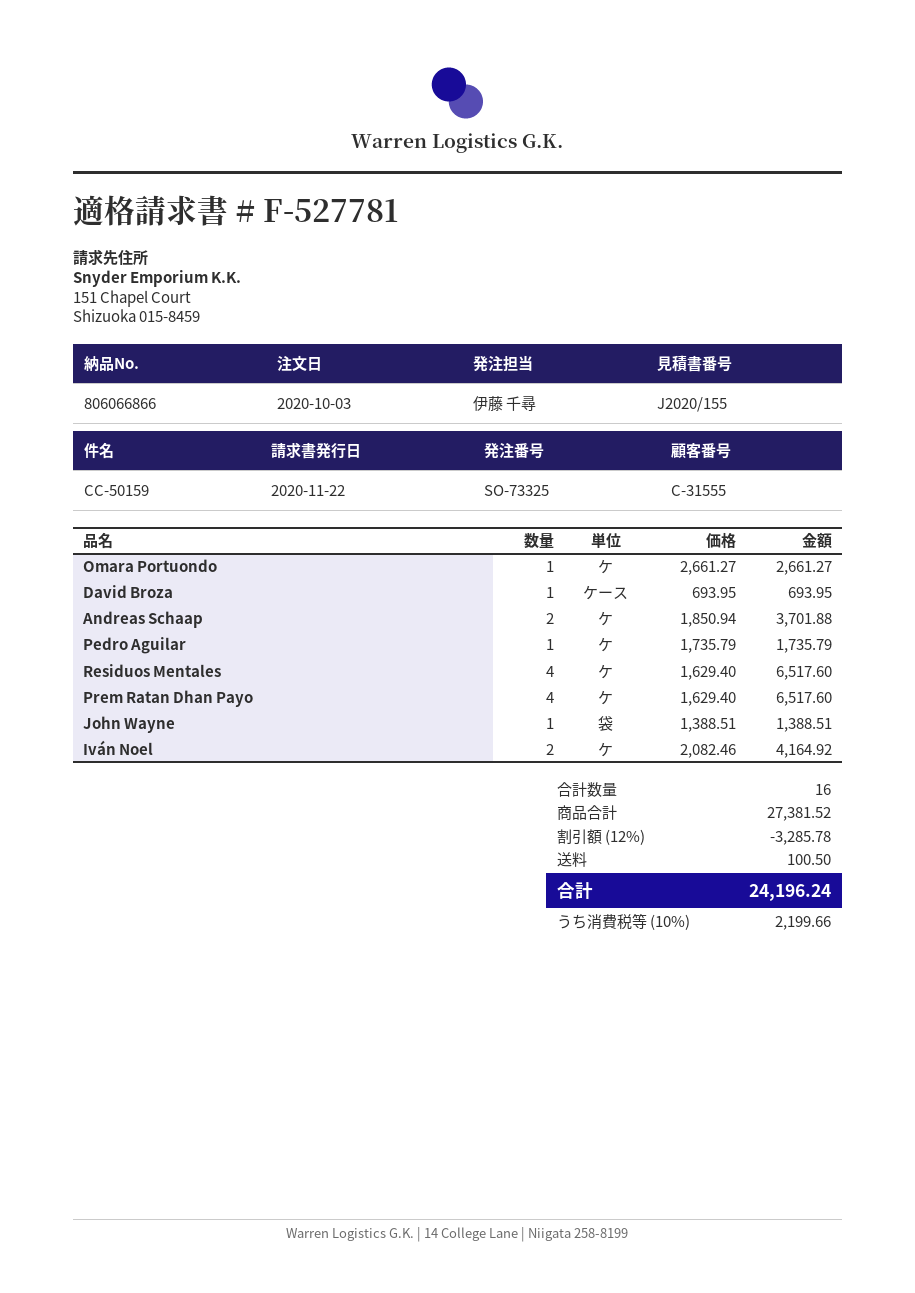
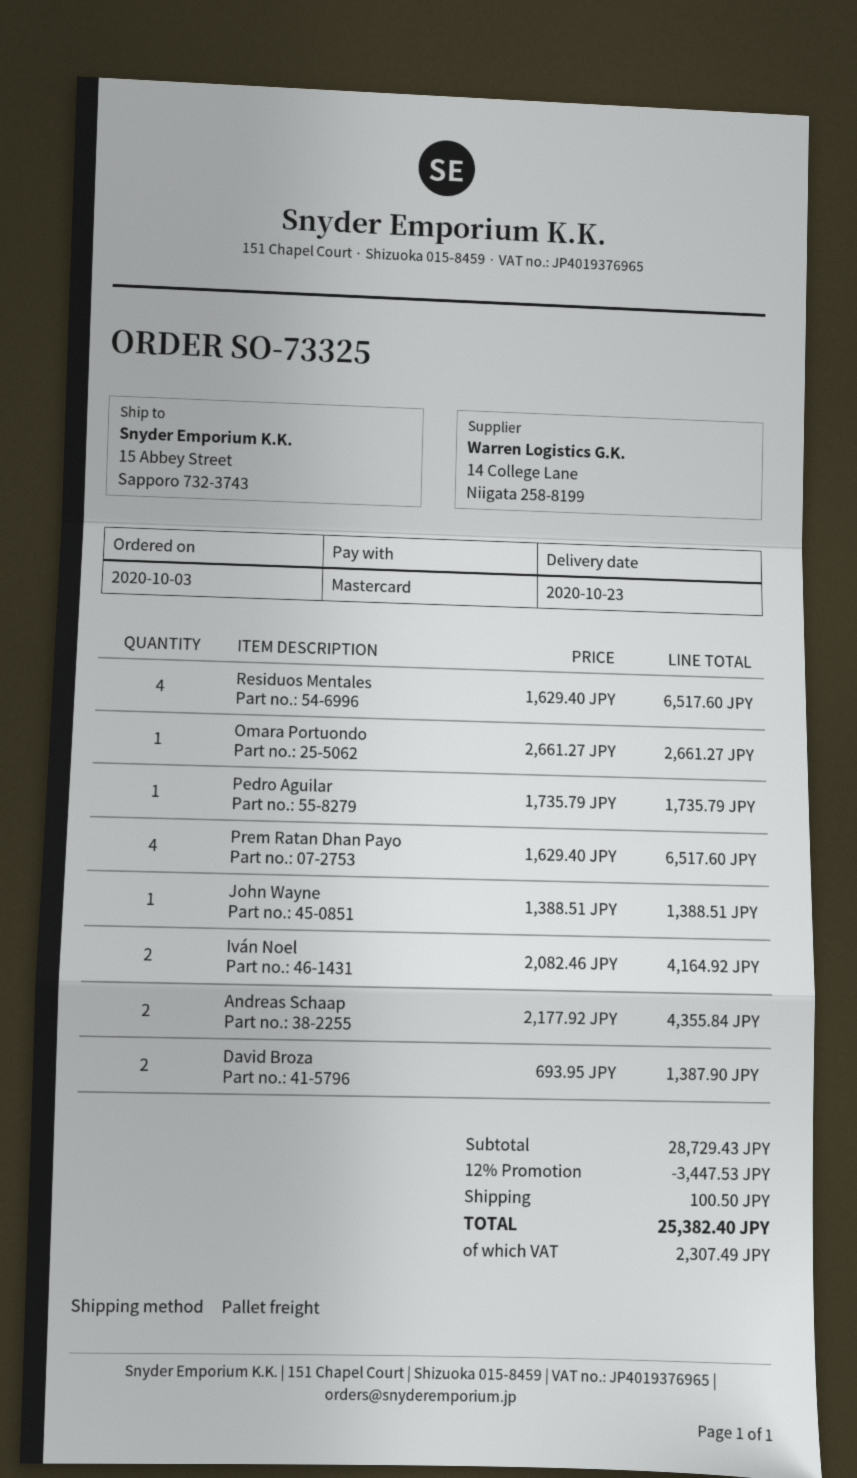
David Broza: 1 x 693.95 = 693.95 -> 2 x 693.95 = 1387.90
Andreas Schaap: 2 x 1850.94 = 3701.88 -> 2 x 2177.92 = 4355.84
subtotal: 27381.52 -> 28729.43
discount: 12% = 3285.78 -> 12% = 3447.53
tax: 2199.66 -> 2307.49
total: 24196.24 -> 25382.40

